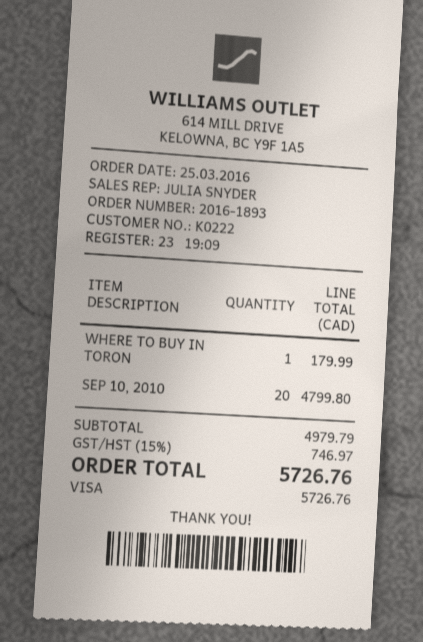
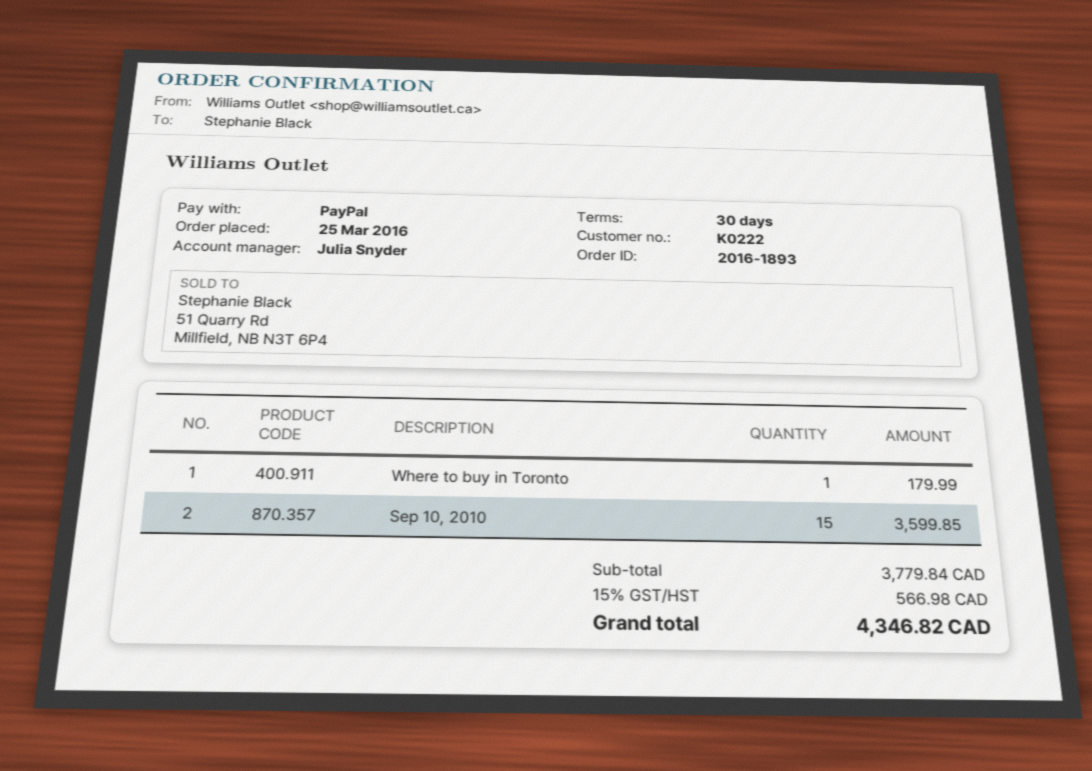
payment method: Visa -> PayPal
SEP 10, 2010: 20 for 4799.80 -> 15 for 3599.85
subtotal: 4979.79 -> 3779.84
tax: 15% = 746.97 -> 15% = 566.98
total: 5726.76 -> 4346.82

